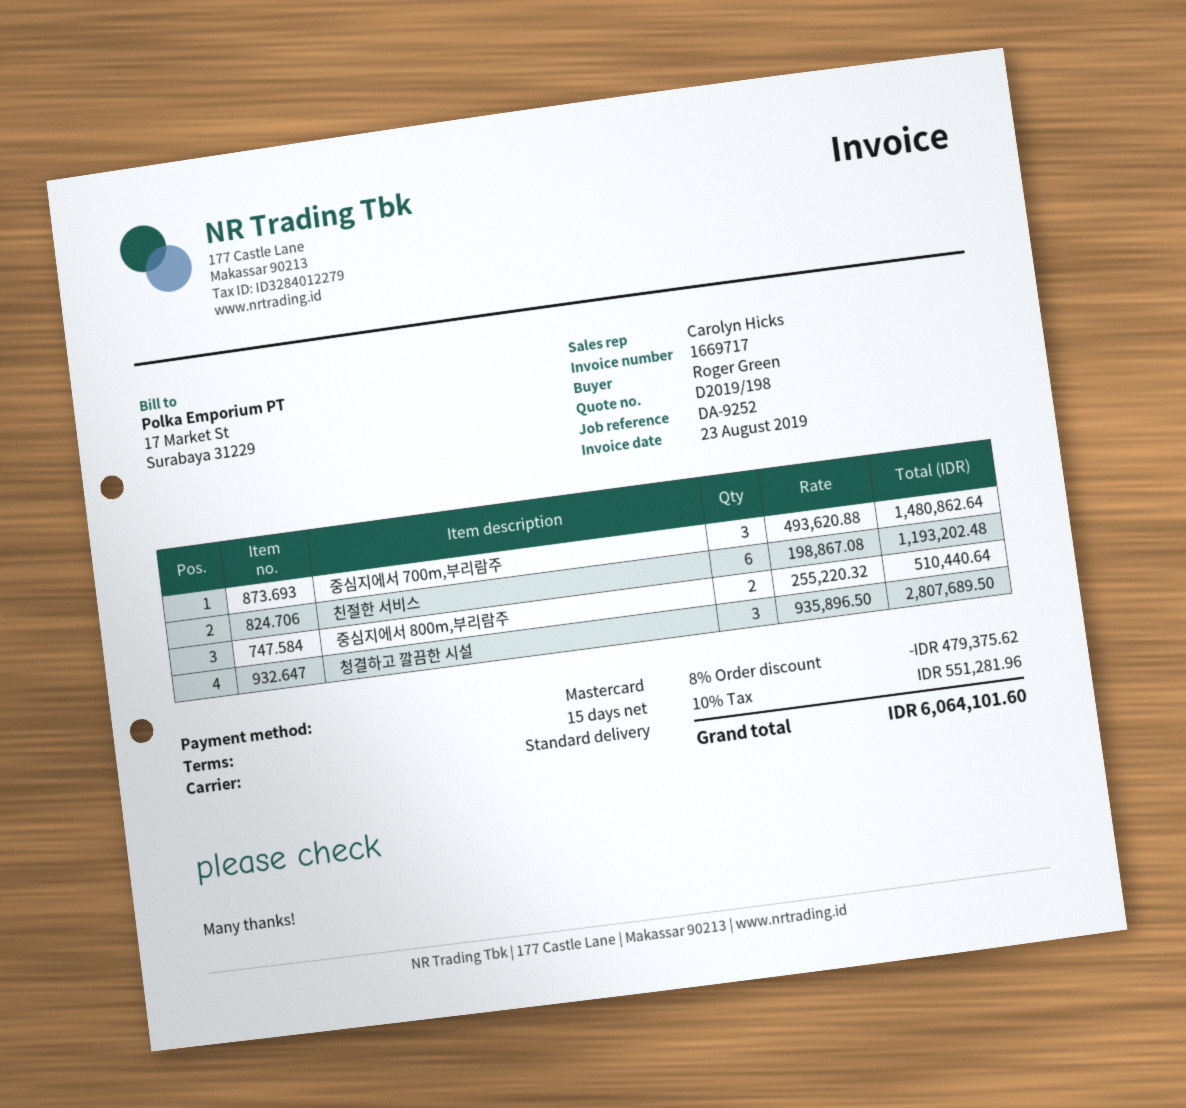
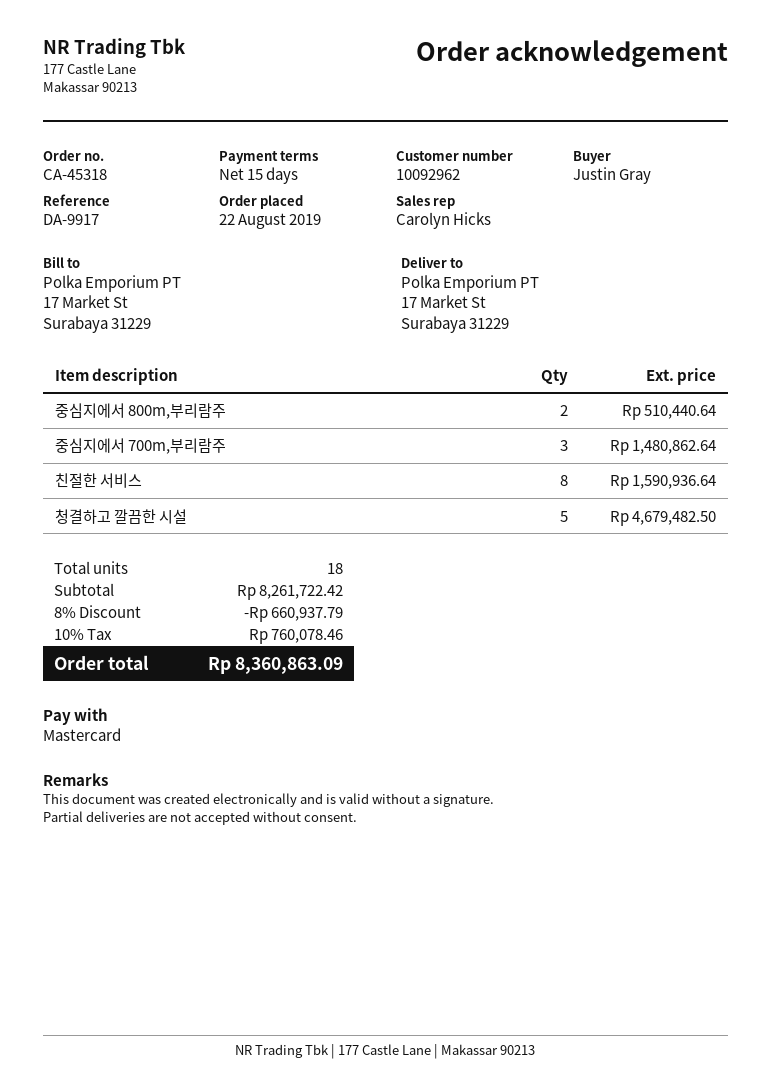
reference: DA-9252 -> DA-9917
ordered by: Roger Green -> Justin Gray
친절한 서비스: 6 for 1193202.48 -> 8 for 1590936.64
청결하고 깔끔한 시설: 3 for 2807689.50 -> 5 for 4679482.50
discount: 8% = 479375.62 -> 8% = 660937.79
tax: 10% = 551281.96 -> 10% = 760078.46
total: 6064101.60 -> 8360863.09

